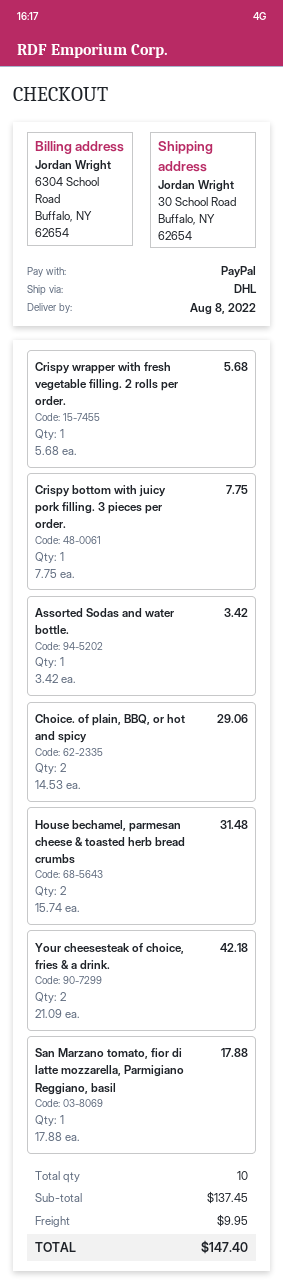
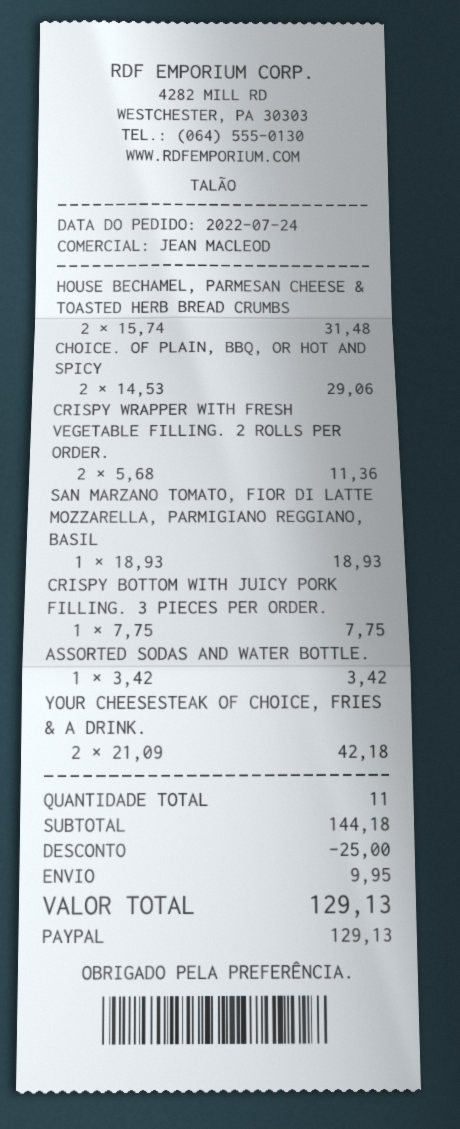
Crispy wrapper with fresh vegetable filling. 2 rolls per order.: 1 x 5.68 = 5.68 -> 2 x 5.68 = 11.36
San Marzano tomato, fior di latte mozzarella, Parmigiano Reggiano, basil: 1 x 17.88 = 17.88 -> 1 x 18.93 = 18.93
total quantity: 10 -> 11
subtotal: 137.45 -> 144.18
discount: none -> 25.00
total: 147.40 -> 129.13

